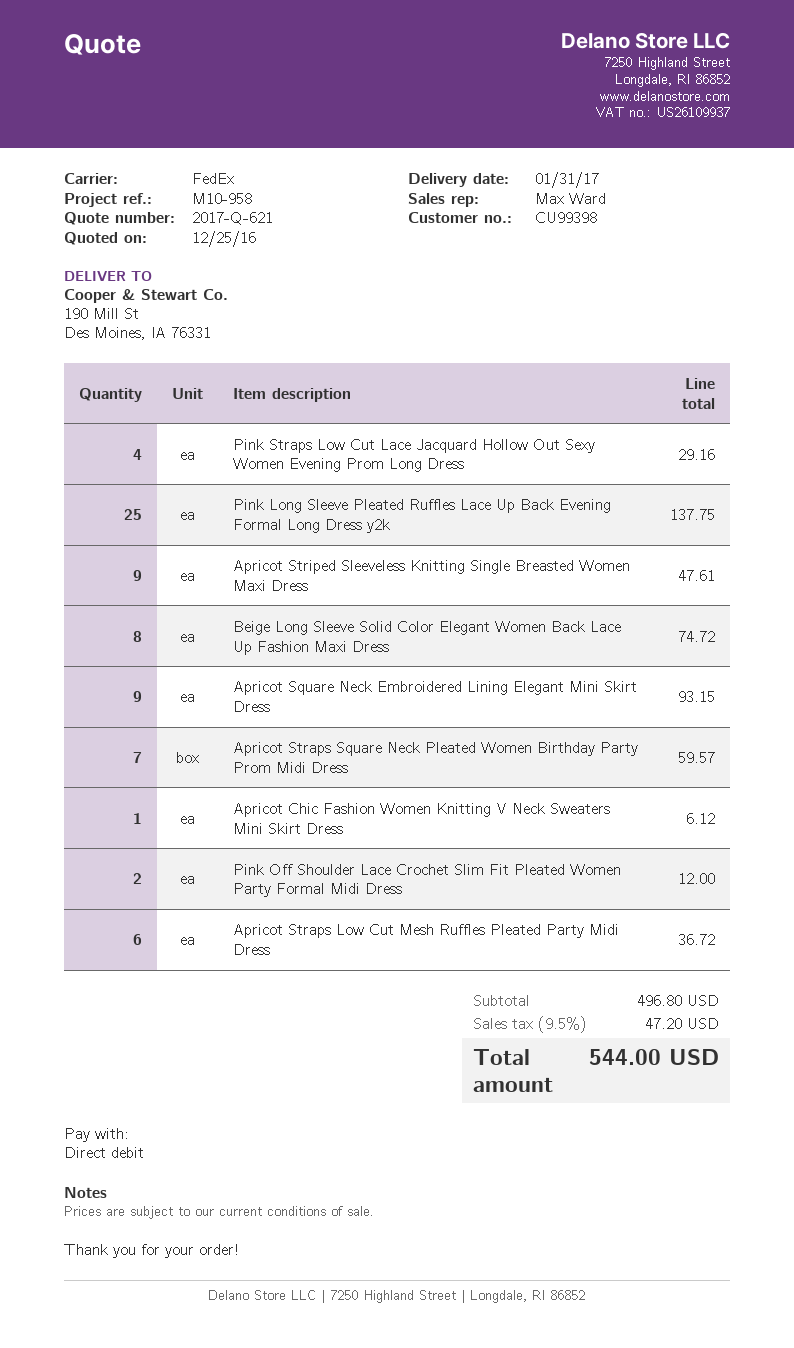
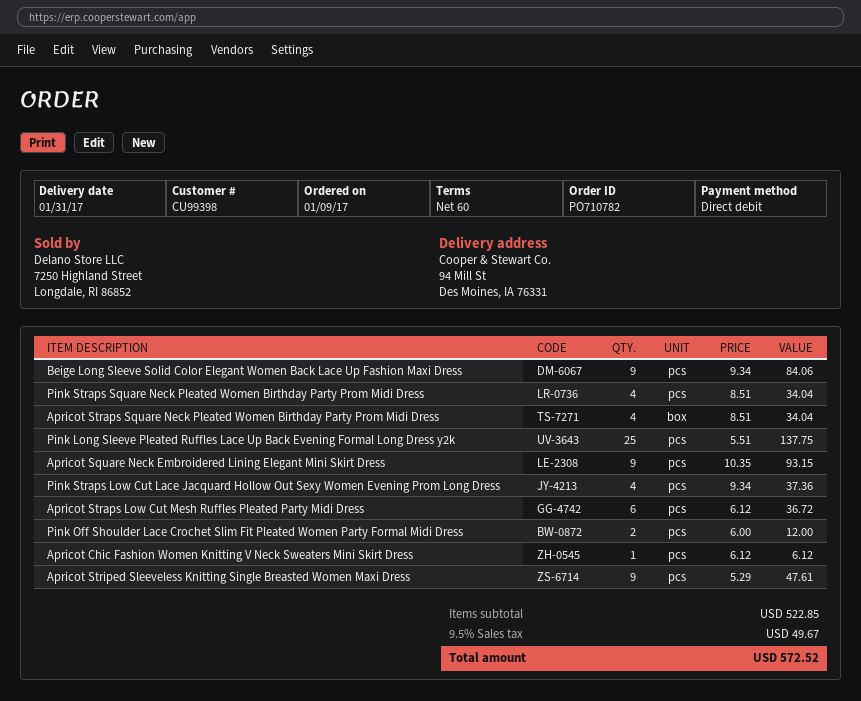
ship to: 190 Mill St, Des Moines, IA 76331 -> 94 Mill St, Des Moines, IA 76331
Pink Straps Low Cut Lace Jacquard Hollow Out Sexy Women Evening Prom Long Dress: 4 for 29.16 -> 4 for 37.36
Beige Long Sleeve Solid Color Elegant Women Back Lace Up Fashion Maxi Dress: 8 for 74.72 -> 9 for 84.06
Apricot Straps Square Neck Pleated Women Birthday Party Prom Midi Dress: 7 for 59.57 -> 4 for 34.04
Pink Straps Square Neck Pleated Women Birthday Party Prom Midi Dress: none -> 4 for 34.04
subtotal: 496.80 -> 522.85
tax: 9.5% = 47.20 -> 9.5% = 49.67
total: 544.00 -> 572.52

